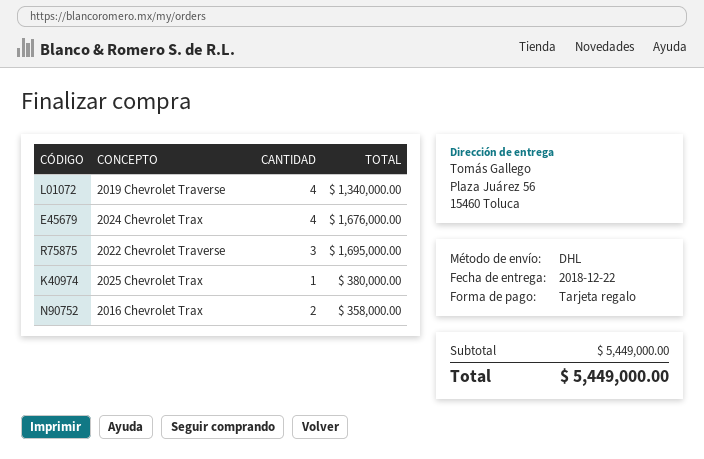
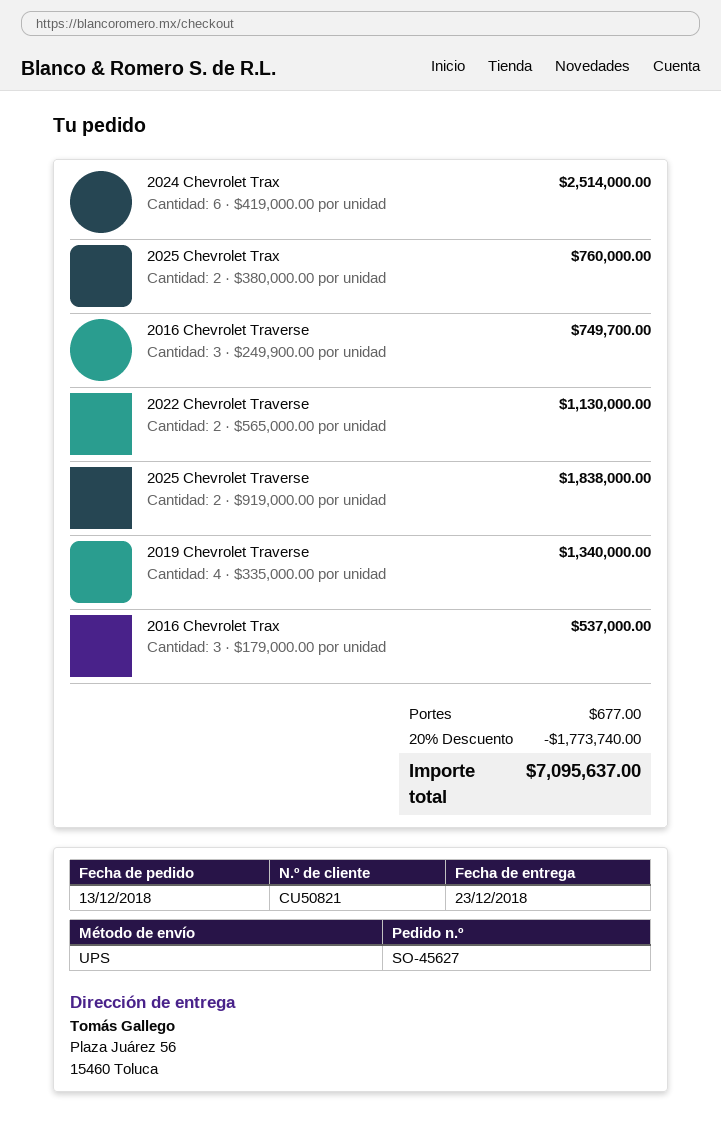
delivery date: 2018-12-22 -> 2018-12-23
shipping method: DHL -> UPS
2024 Chevrolet Trax: 4 for 1676000.00 -> 6 for 2514000.00
2022 Chevrolet Traverse: 3 for 1695000.00 -> 2 for 1130000.00
2025 Chevrolet Trax: 1 for 380000.00 -> 2 for 760000.00
2016 Chevrolet Trax: 2 for 358000.00 -> 3 for 537000.00
2016 Chevrolet Traverse: none -> 3 for 749700.00
2025 Chevrolet Traverse: none -> 2 for 1838000.00
discount: none -> 20% = 1773740.00
shipping: none -> 677.00
total: 5449000.00 -> 7095637.00

